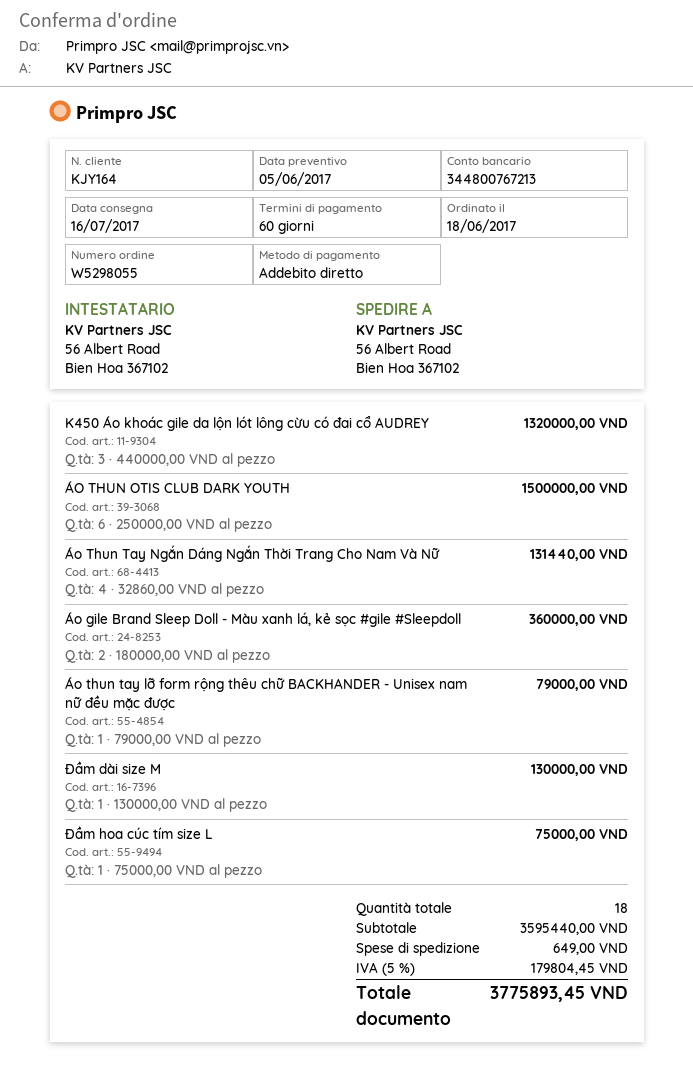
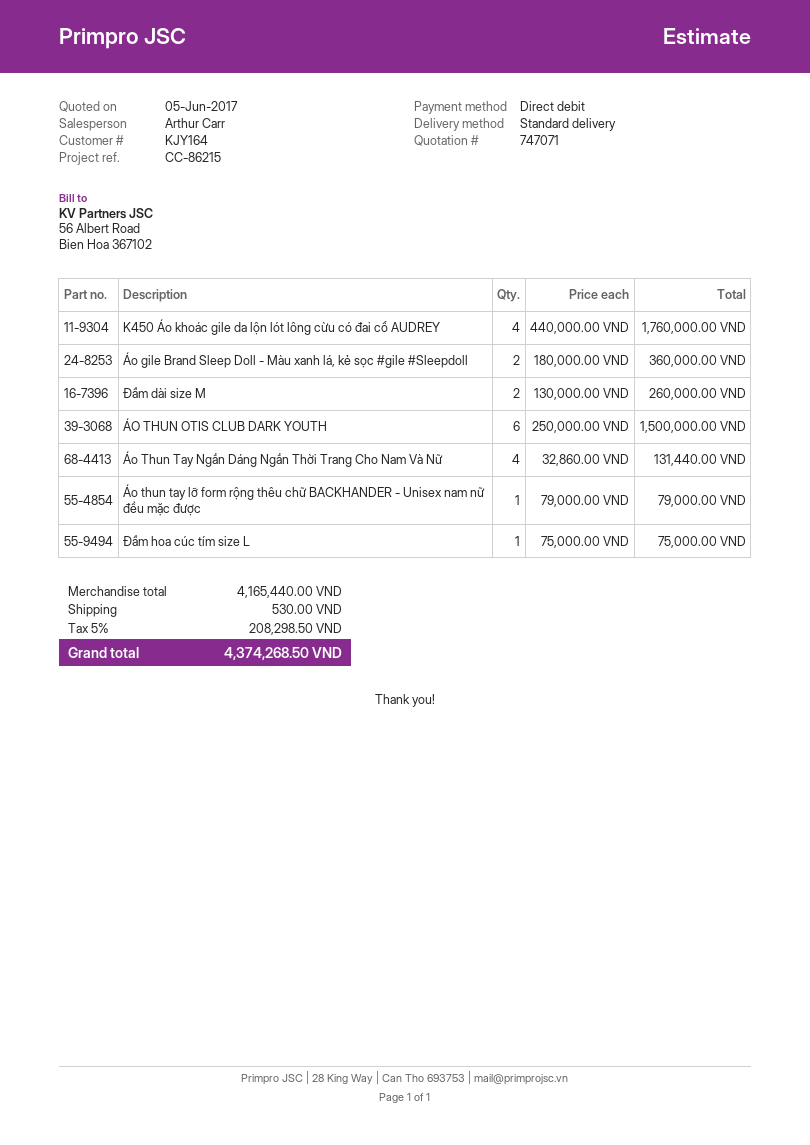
K450 Áo khoác gile da lộn lót lông cừu có đai cổ AUDREY: 3 x 440000.00 = 1320000.00 -> 4 x 440000.00 = 1760000.00
Đầm dài size M: 1 x 130000.00 = 130000.00 -> 2 x 130000.00 = 260000.00
subtotal: 3595440.00 -> 4165440.00
shipping: 649.00 -> 530.00
tax: 5% = 179804.45 -> 5% = 208298.50
total: 3775893.45 -> 4374268.50

